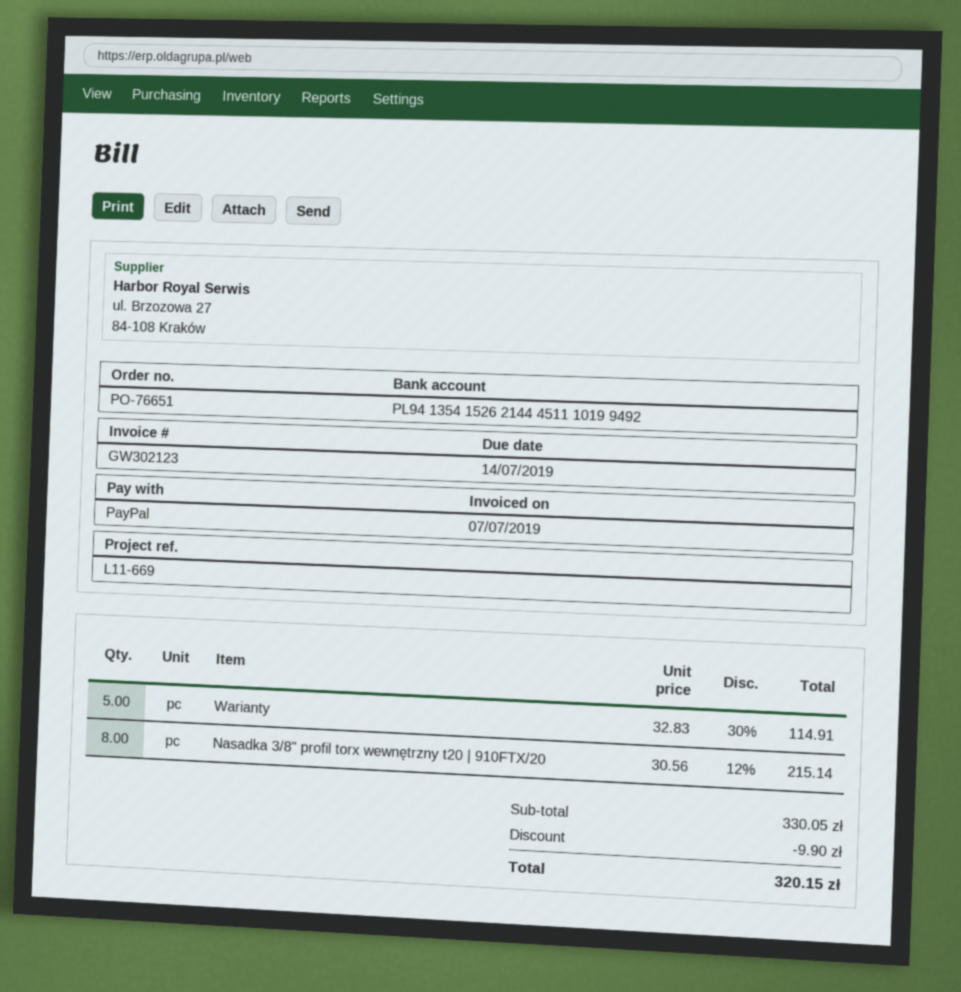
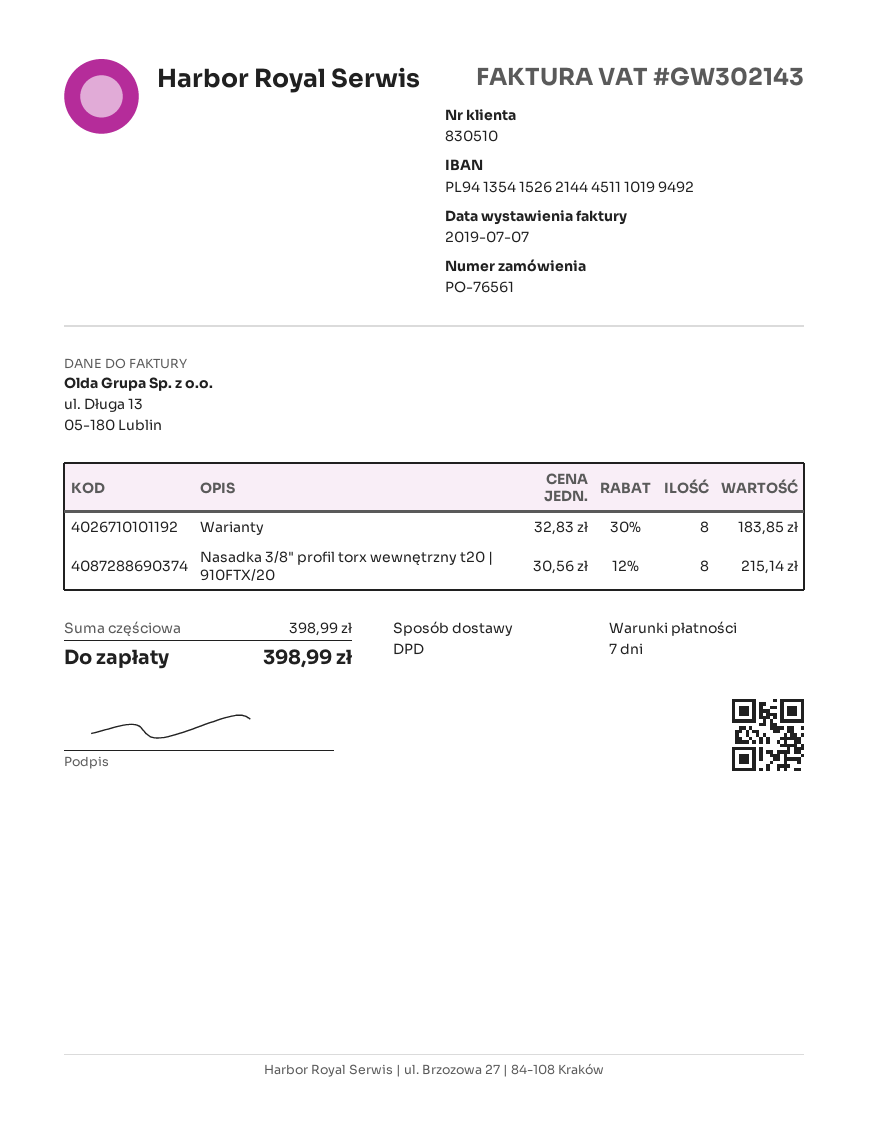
order number: PO-76651 -> PO-76561
invoice number: GW302123 -> GW302143
Warianty: 5 x 32.83 - 30% = 114.91 -> 8 x 32.83 - 30% = 183.85
subtotal: 330.05 -> 398.99
discount: 9.90 -> none
total: 320.15 -> 398.99

